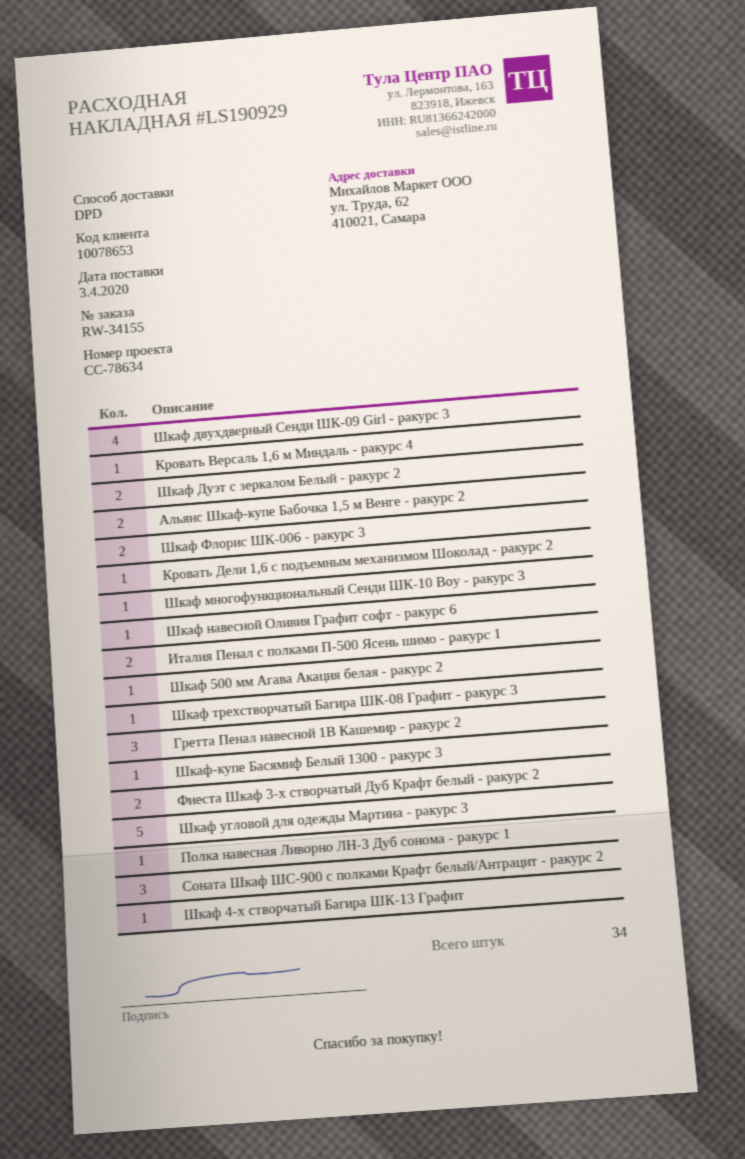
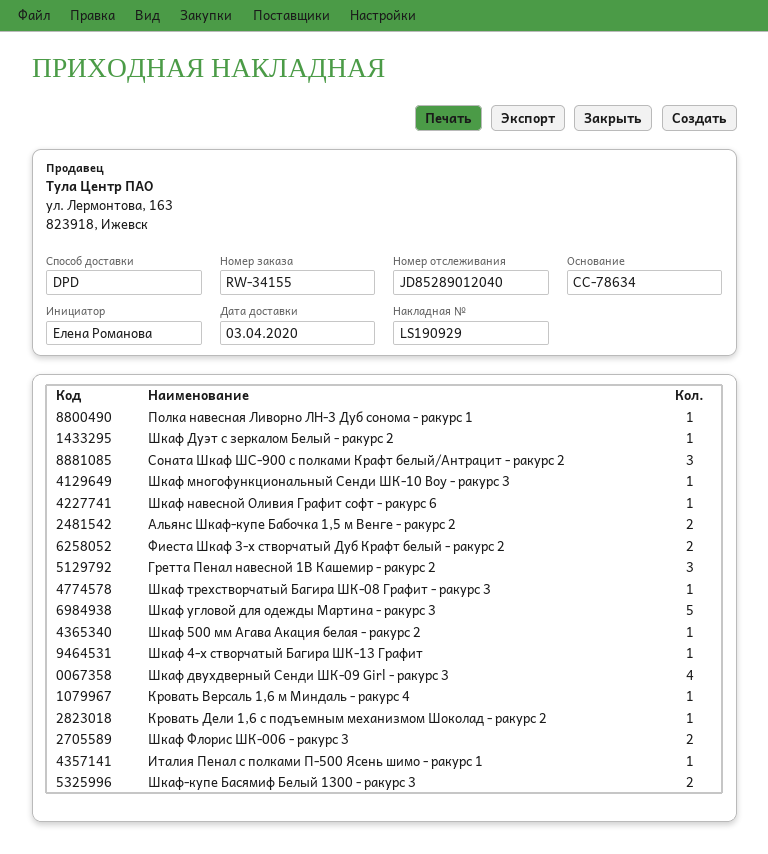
Шкаф Дуэт с зеркалом Белый - ракурс 2: 2 -> 1
Италия Пенал с полками П-500 Ясень шимо - ракурс 1: 2 -> 1
Шкаф-купе Басямиф Белый 1300 - ракурс 3: 1 -> 2

